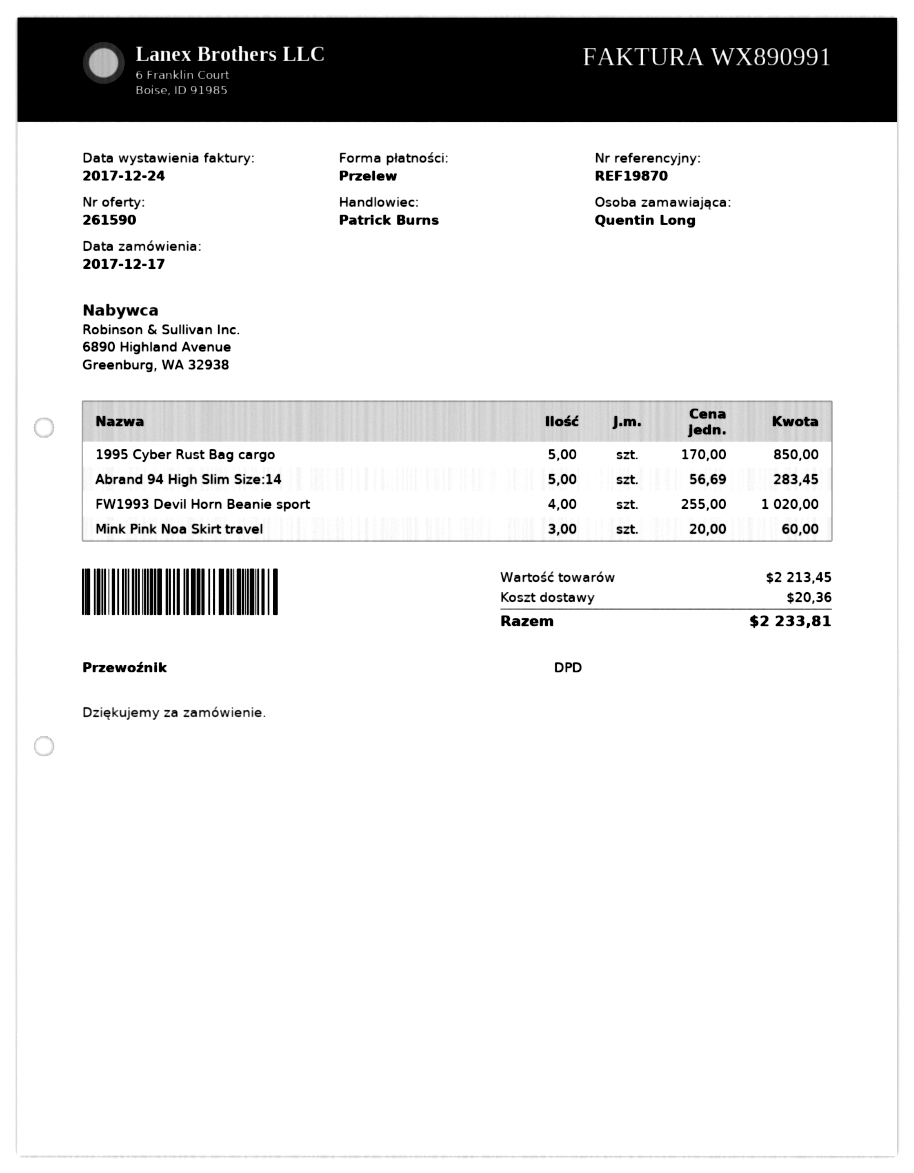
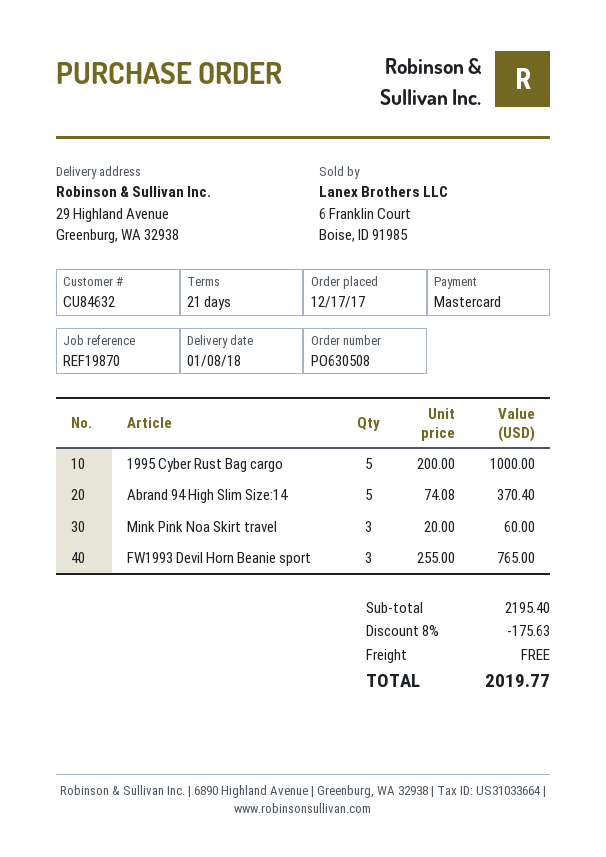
payment method: bank transfer -> Mastercard
1995 Cyber Rust Bag cargo: 5 x 170.00 = 850.00 -> 5 x 200.00 = 1000.00
Abrand 94 High Slim Size:14: 5 x 56.69 = 283.45 -> 5 x 74.08 = 370.40
FW1993 Devil Horn Beanie sport: 4 x 255.00 = 1020.00 -> 3 x 255.00 = 765.00
subtotal: 2213.45 -> 2195.40
discount: none -> 8% = 175.63
shipping: 20.36 -> 0.00
total: 2233.81 -> 2019.77

